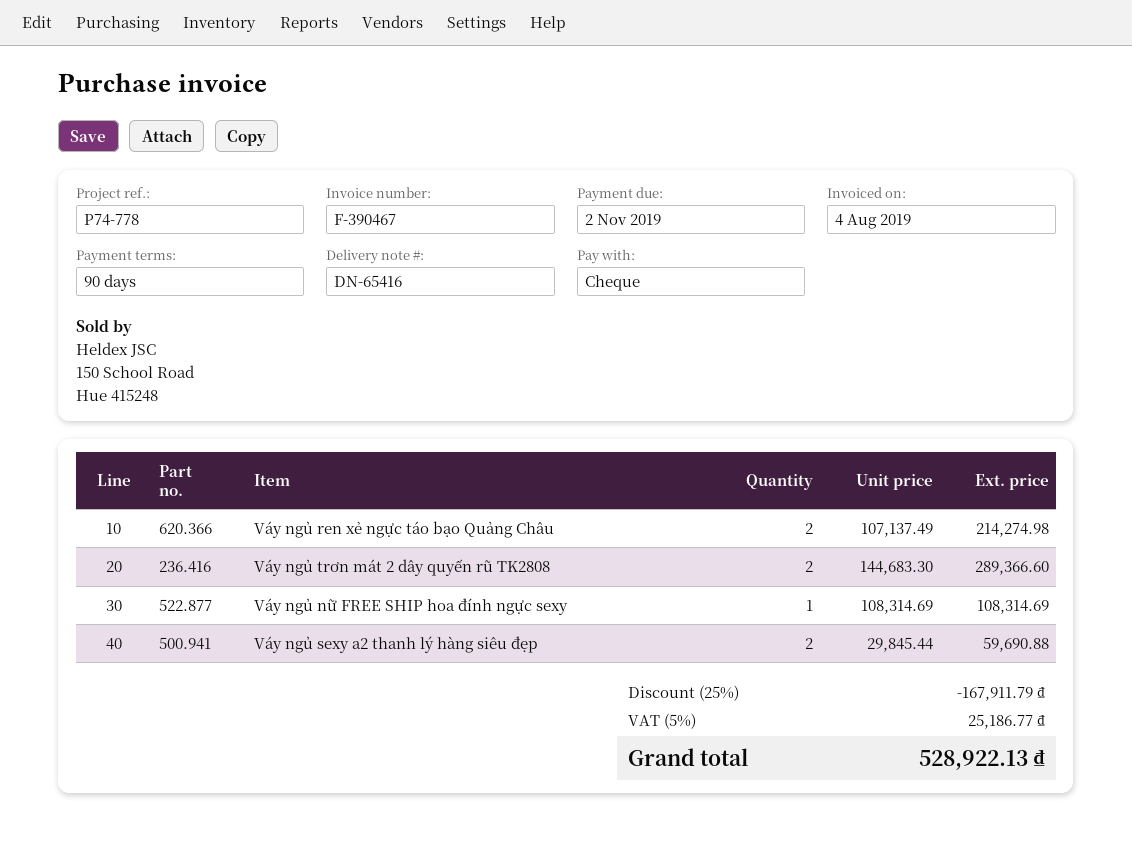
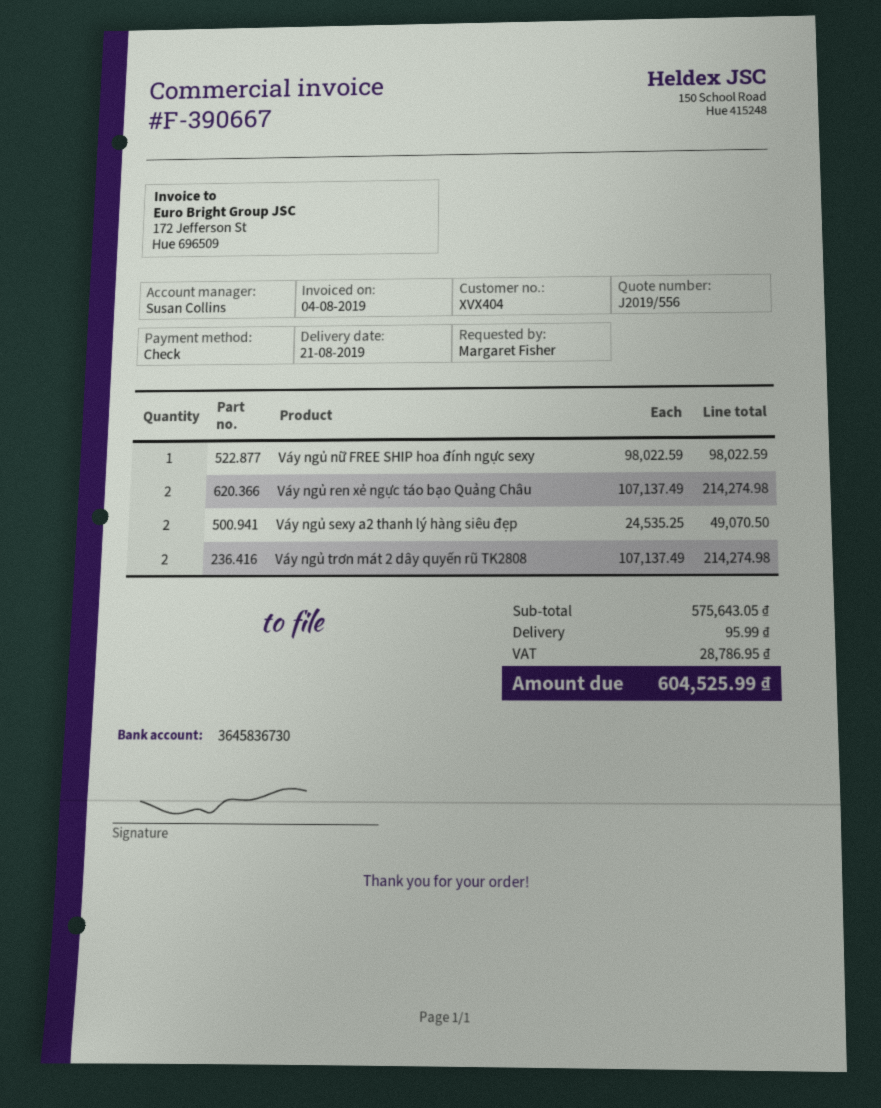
invoice number: F-390467 -> F-390667
Váy ngủ trơn mát 2 dây quyến rũ TK2808: 2 x 144683.30 = 289366.60 -> 2 x 107137.49 = 214274.98
Váy ngủ nữ FREE SHIP hoa đính ngực sexy: 1 x 108314.69 = 108314.69 -> 1 x 98022.59 = 98022.59
Váy ngủ sexy a2 thanh lý hàng siêu đẹp: 2 x 29845.44 = 59690.88 -> 2 x 24535.25 = 49070.50
discount: 25% = 167911.79 -> none
shipping: none -> 95.99
tax: 25186.77 -> 28786.95
total: 528922.13 -> 604525.99

